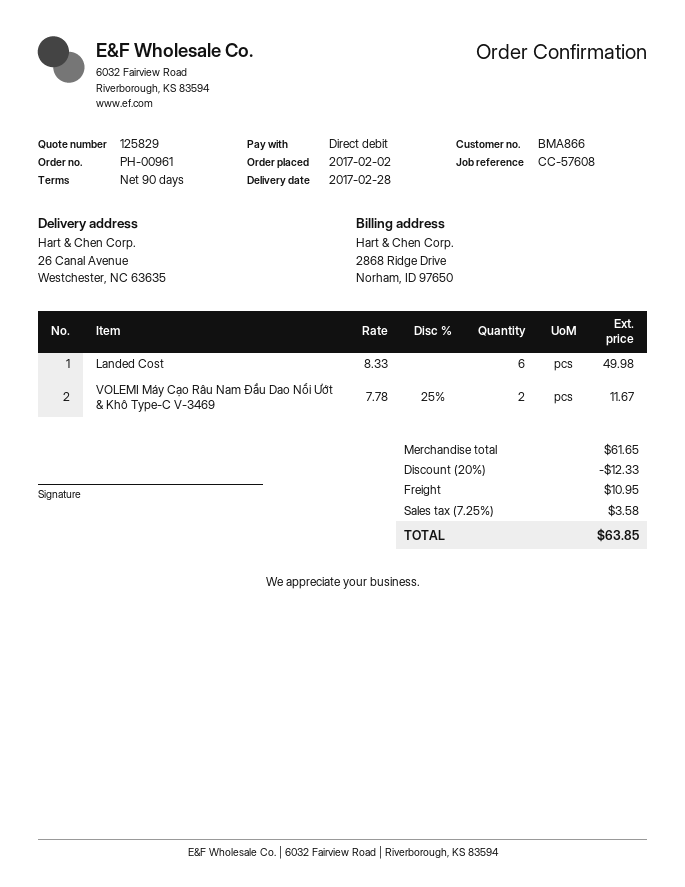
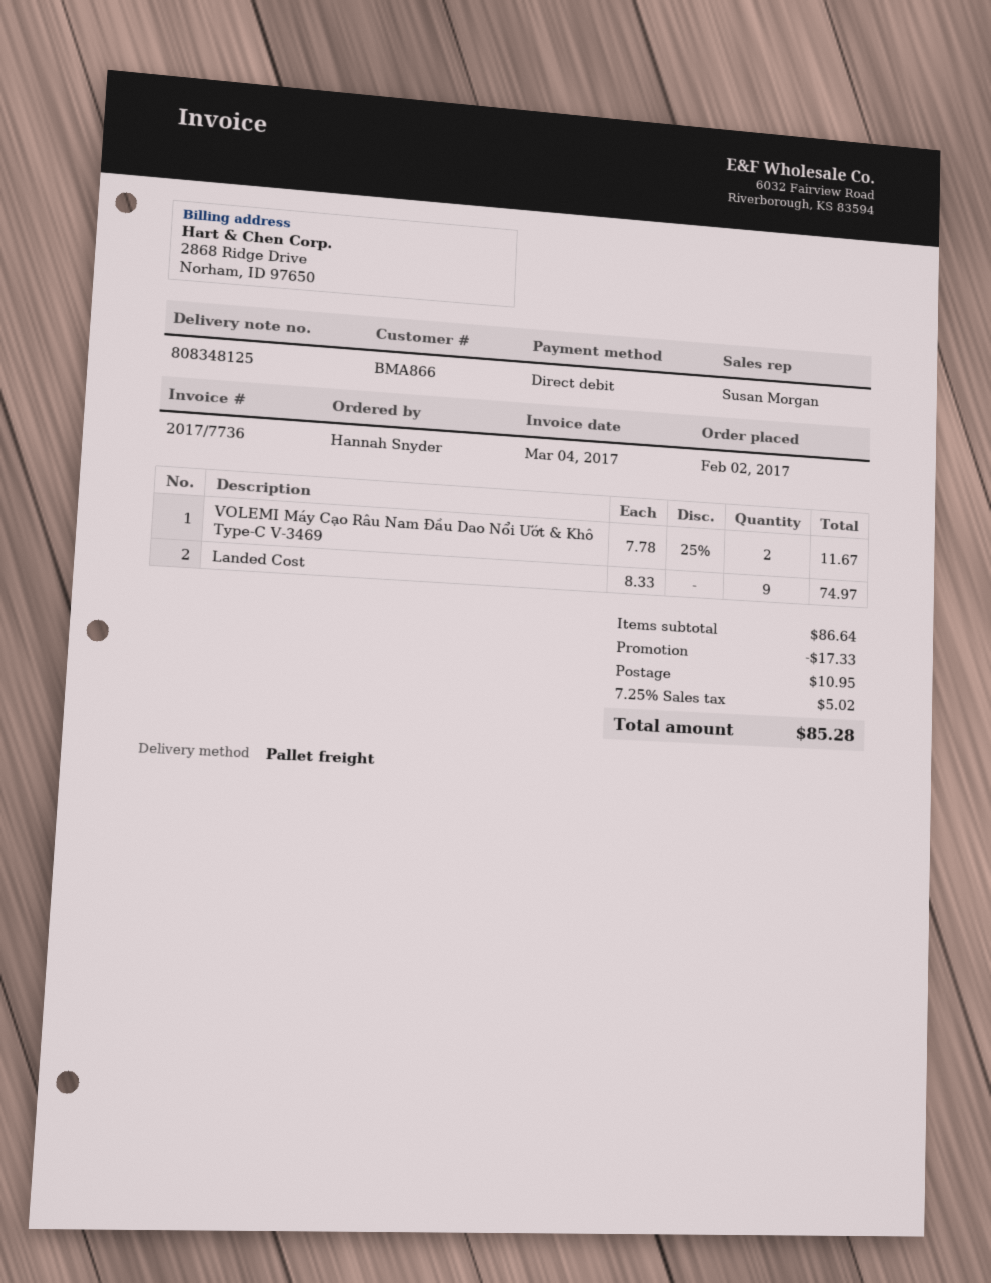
Landed Cost: 6 x 8.33 = 49.98 -> 9 x 8.33 = 74.97
subtotal: 61.65 -> 86.64
discount: 12.33 -> 17.33
tax: 7.25% = 3.58 -> 7.25% = 5.02
total: 63.85 -> 85.28

